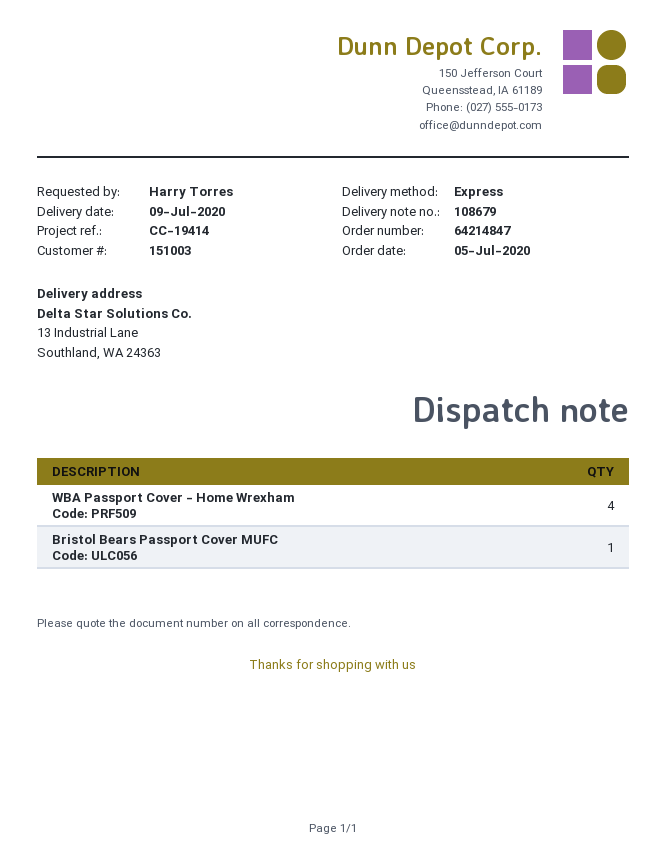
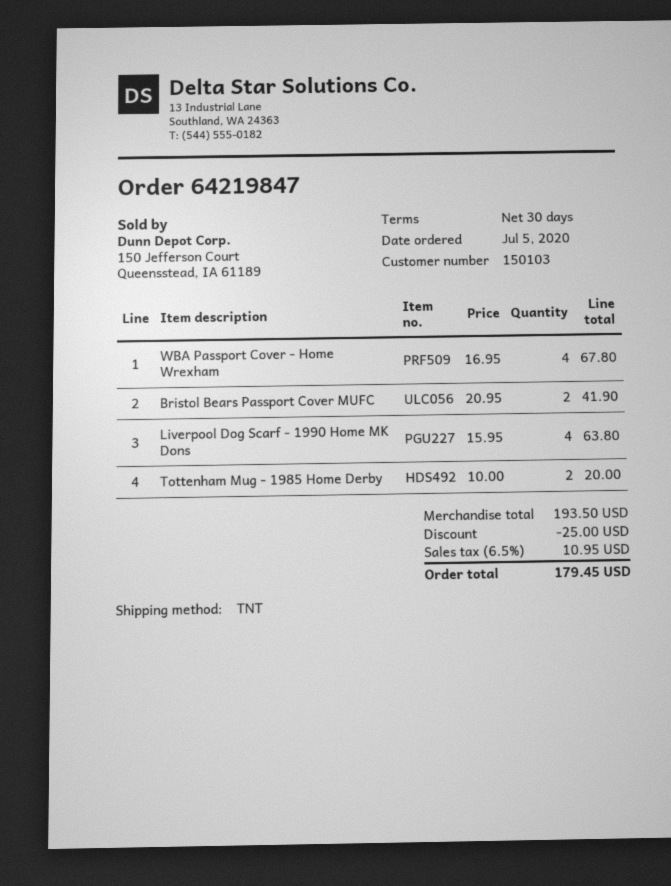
order number: 64214847 -> 64219847
customer number: 151003 -> 150103
shipping method: express -> TNT
Bristol Bears Passport Cover MUFC: 1 -> 2
Liverpool Dog Scarf - 1990 Home MK Dons: none -> 4
Tottenham Mug - 1985 Home Derby: none -> 2

